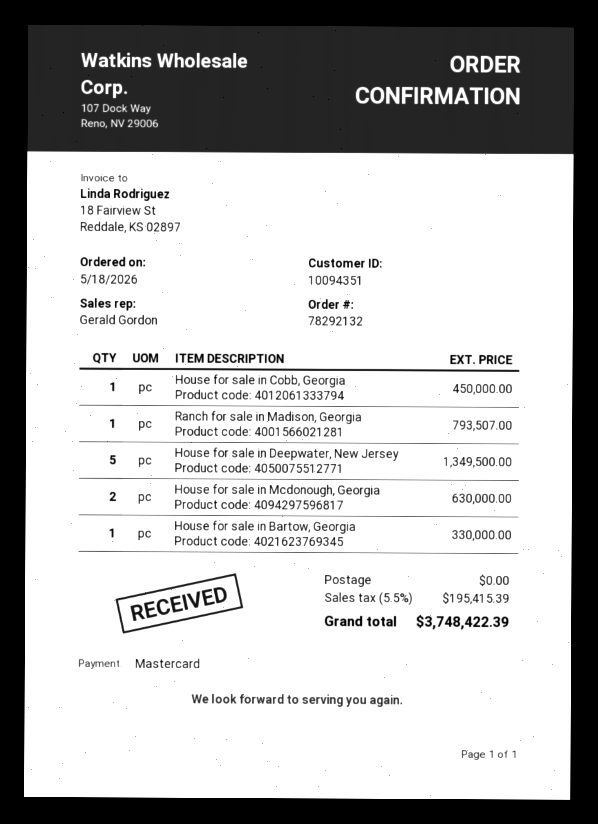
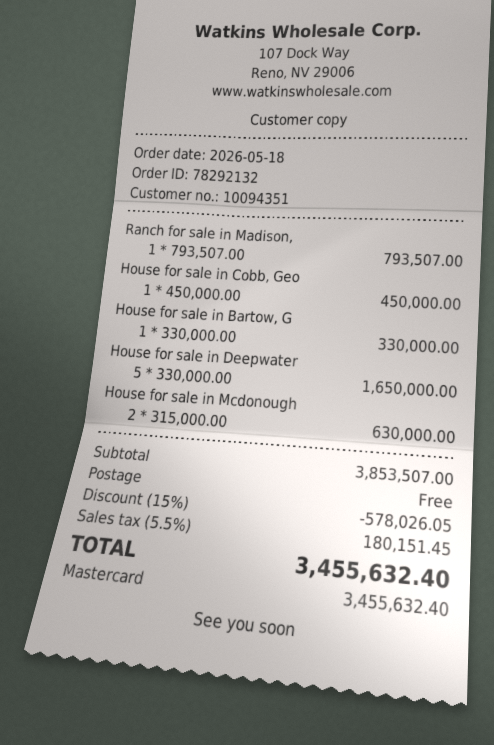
House for sale in Deepwater, New Jersey: 5 for 1349500.00 -> 5 for 1650000.00
discount: none -> 15% = 578026.05
tax: 5.5% = 195415.39 -> 5.5% = 180151.45
total: 3748422.39 -> 3455632.40

